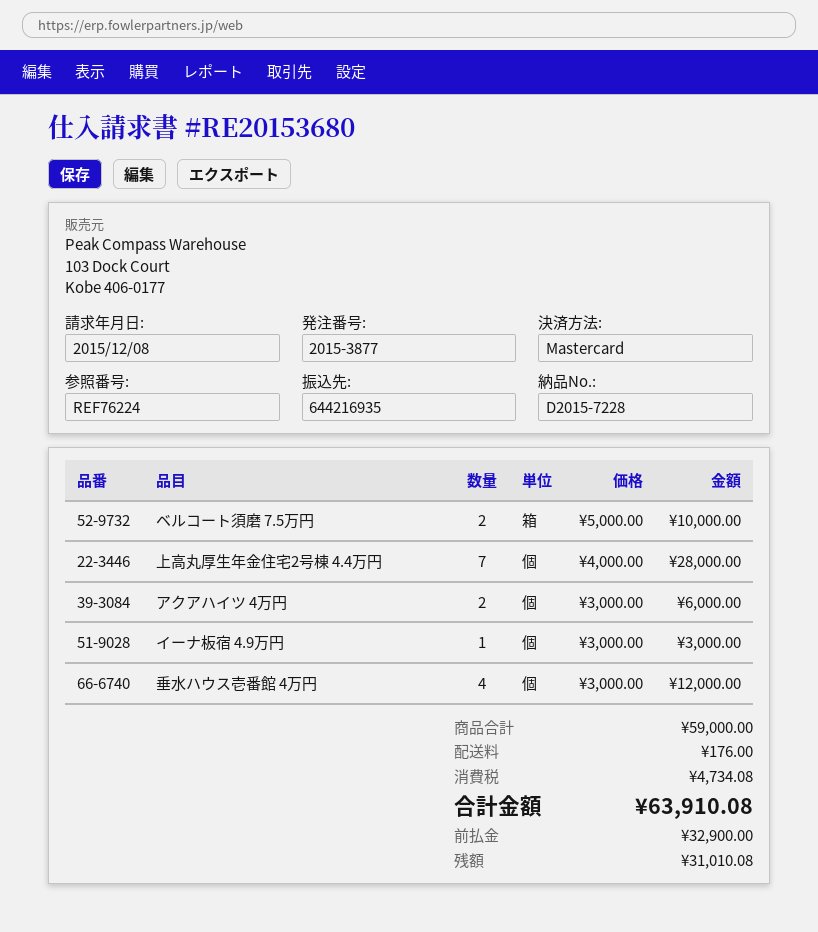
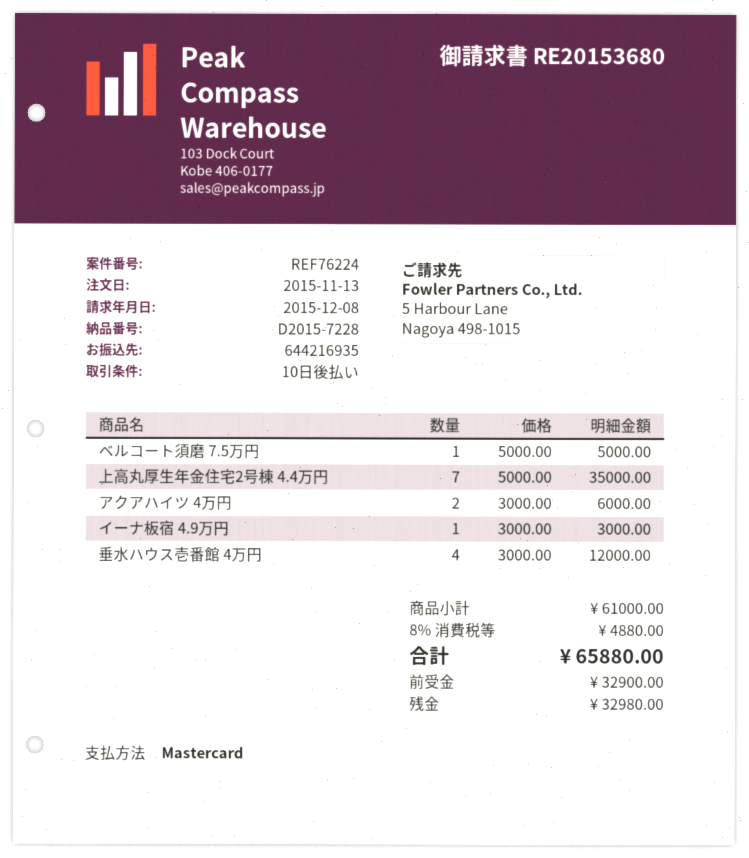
ベルコート須磨 7.5万円: 2 x 5000.00 = 10000.00 -> 1 x 5000.00 = 5000.00
上高丸厚生年金住宅2号棟 4.4万円: 7 x 4000.00 = 28000.00 -> 7 x 5000.00 = 35000.00
subtotal: 59000.00 -> 61000.00
shipping: 176.00 -> none
tax: 4734.08 -> 4880.00
total: 63910.08 -> 65880.00
balance: 31010.08 -> 32980.00

